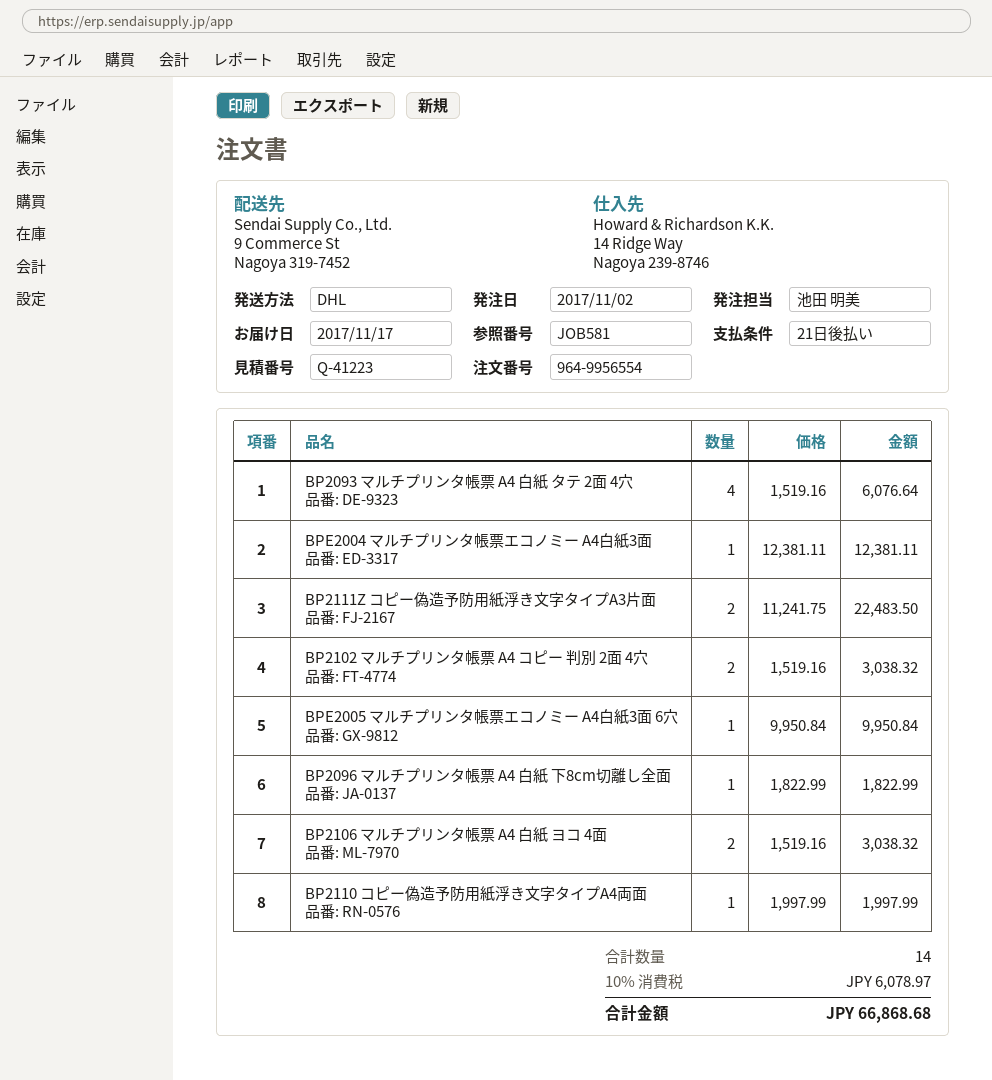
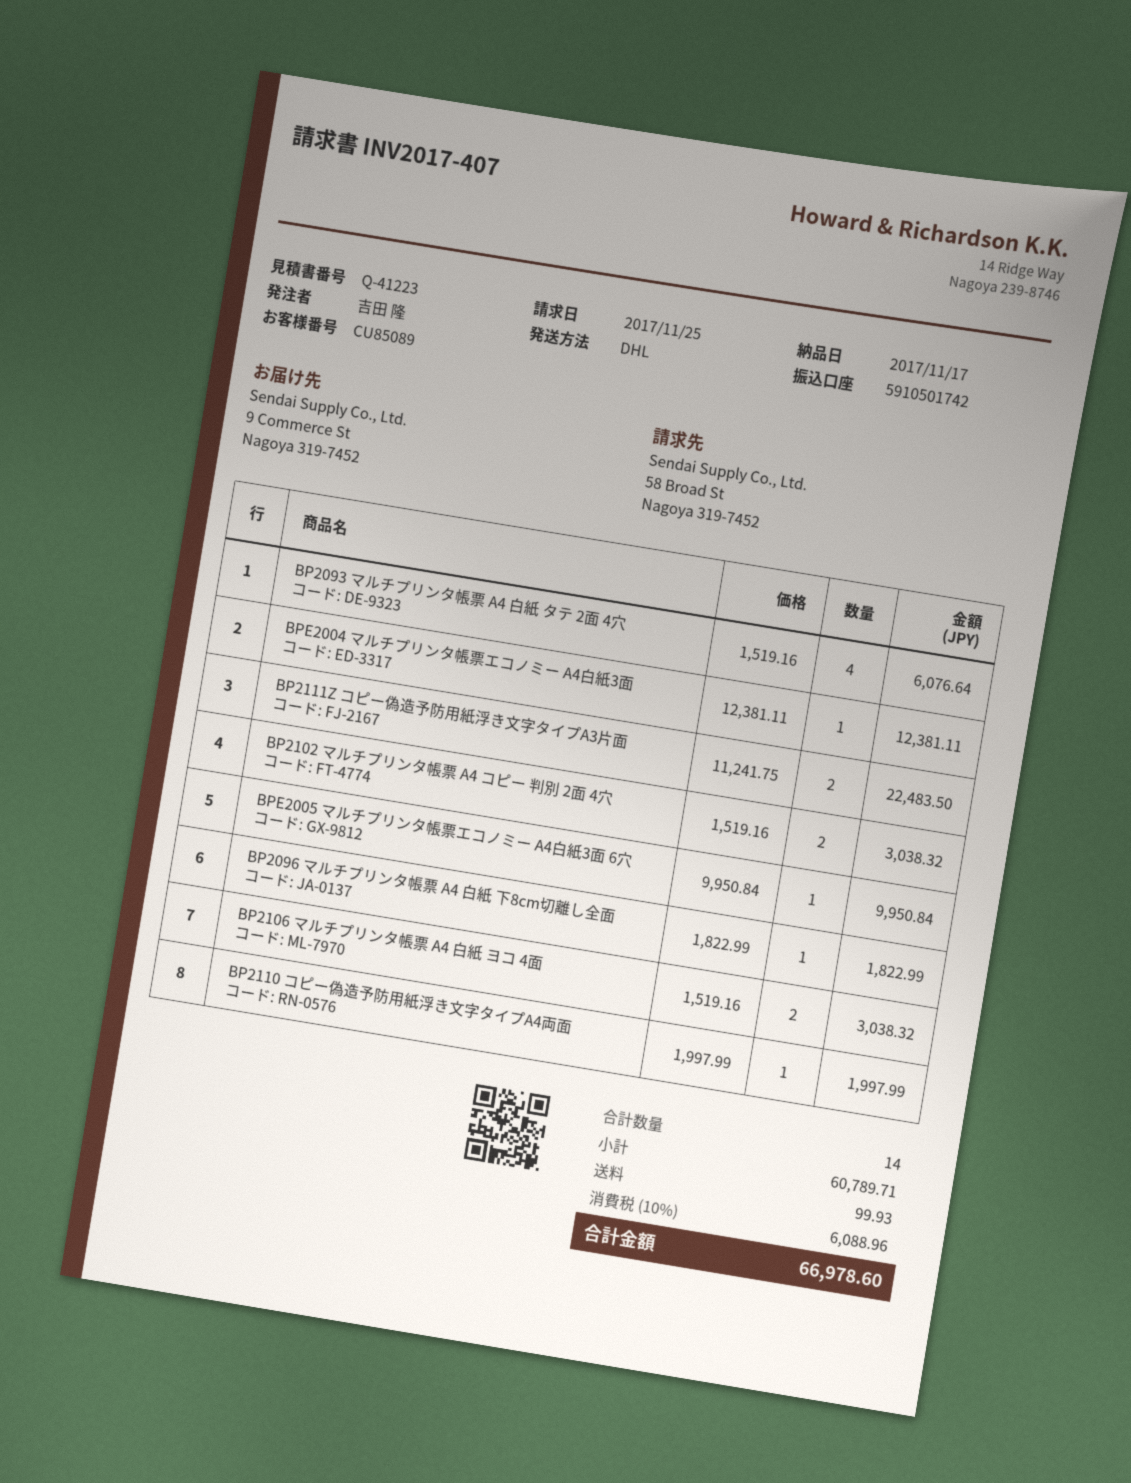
ordered by: 池田 明美 -> 吉田 隆
shipping: none -> 99.93
tax: 10% = 6078.97 -> 10% = 6088.96
total: 66868.68 -> 66978.60

